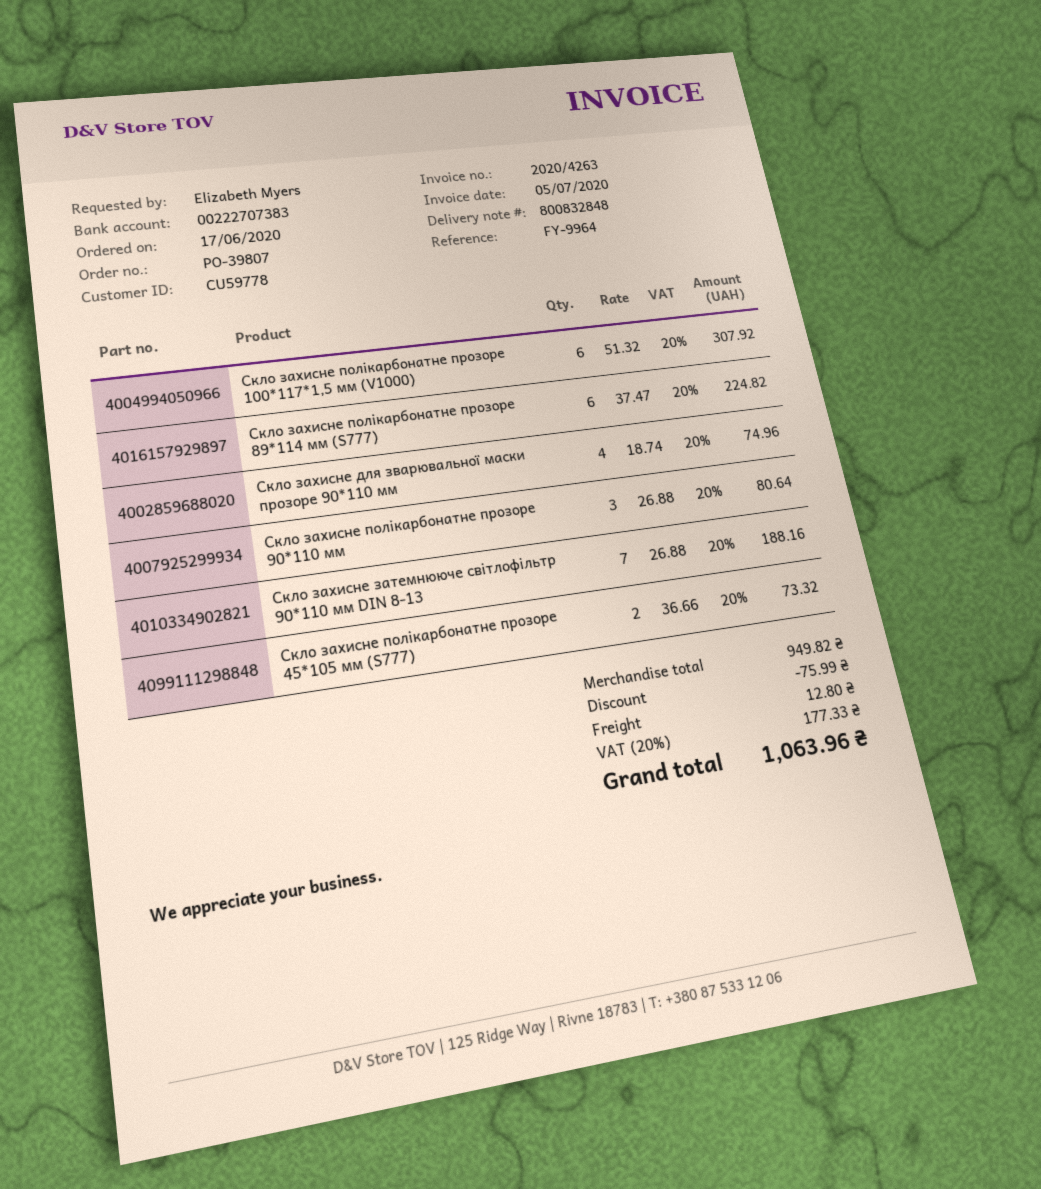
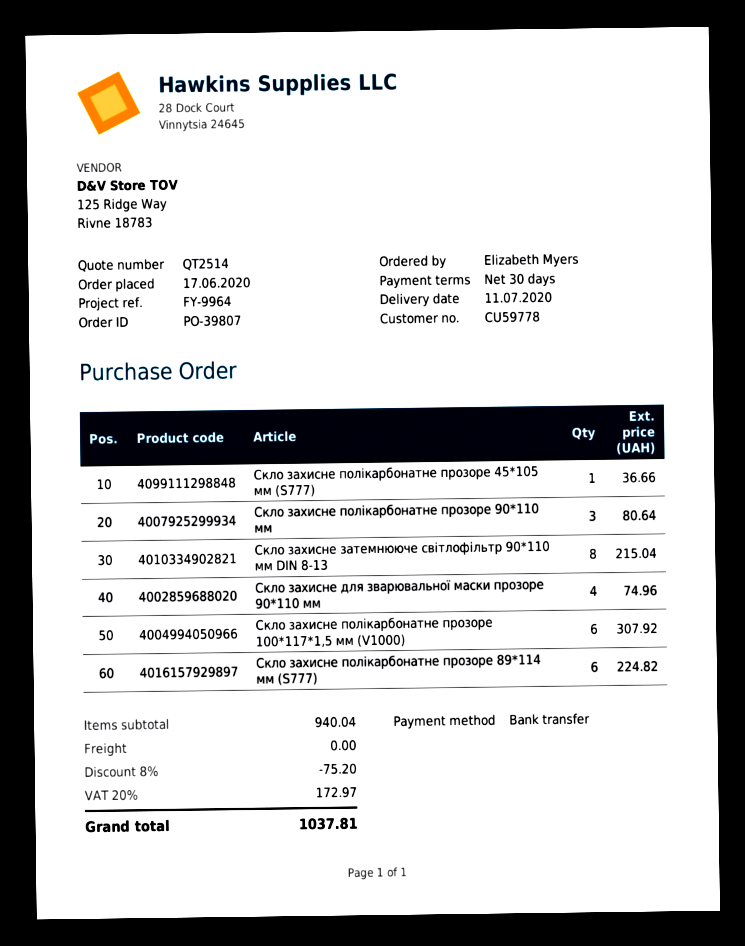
Скло захисне затемнююче світлофільтр 90*110 мм DIN 8-13: 7 for 188.16 -> 8 for 215.04
Скло захисне полікарбонатне прозоре 45*105 мм (S777): 2 for 73.32 -> 1 for 36.66
subtotal: 949.82 -> 940.04
discount: 75.99 -> 75.20
shipping: 12.80 -> 0.00
tax: 20% = 177.33 -> 20% = 172.97
total: 1063.96 -> 1037.81

